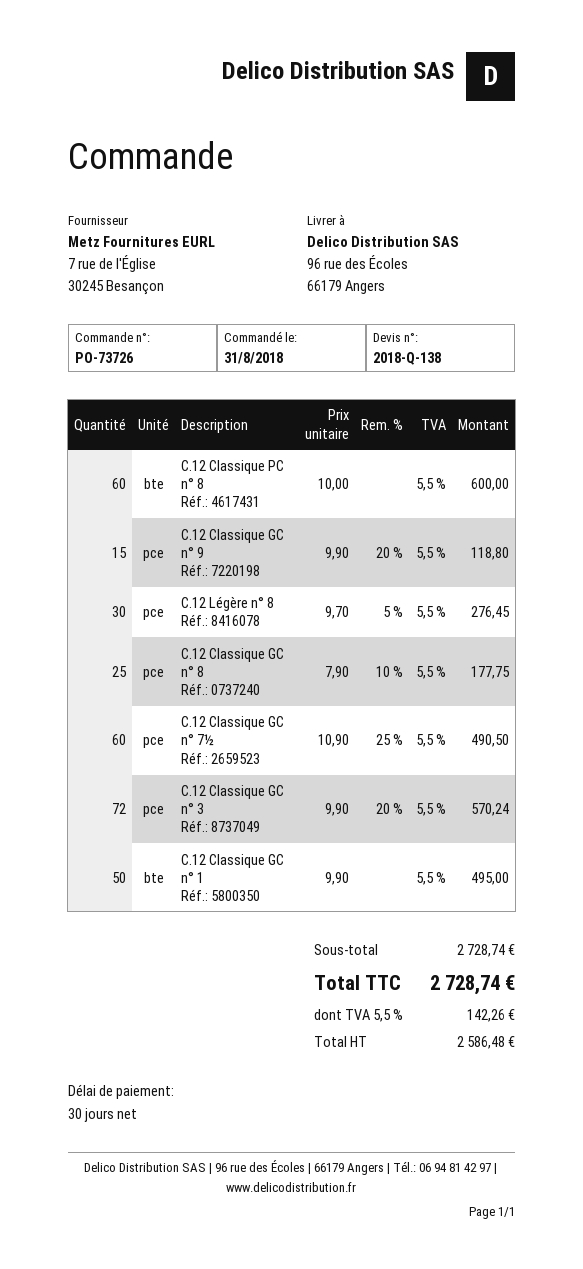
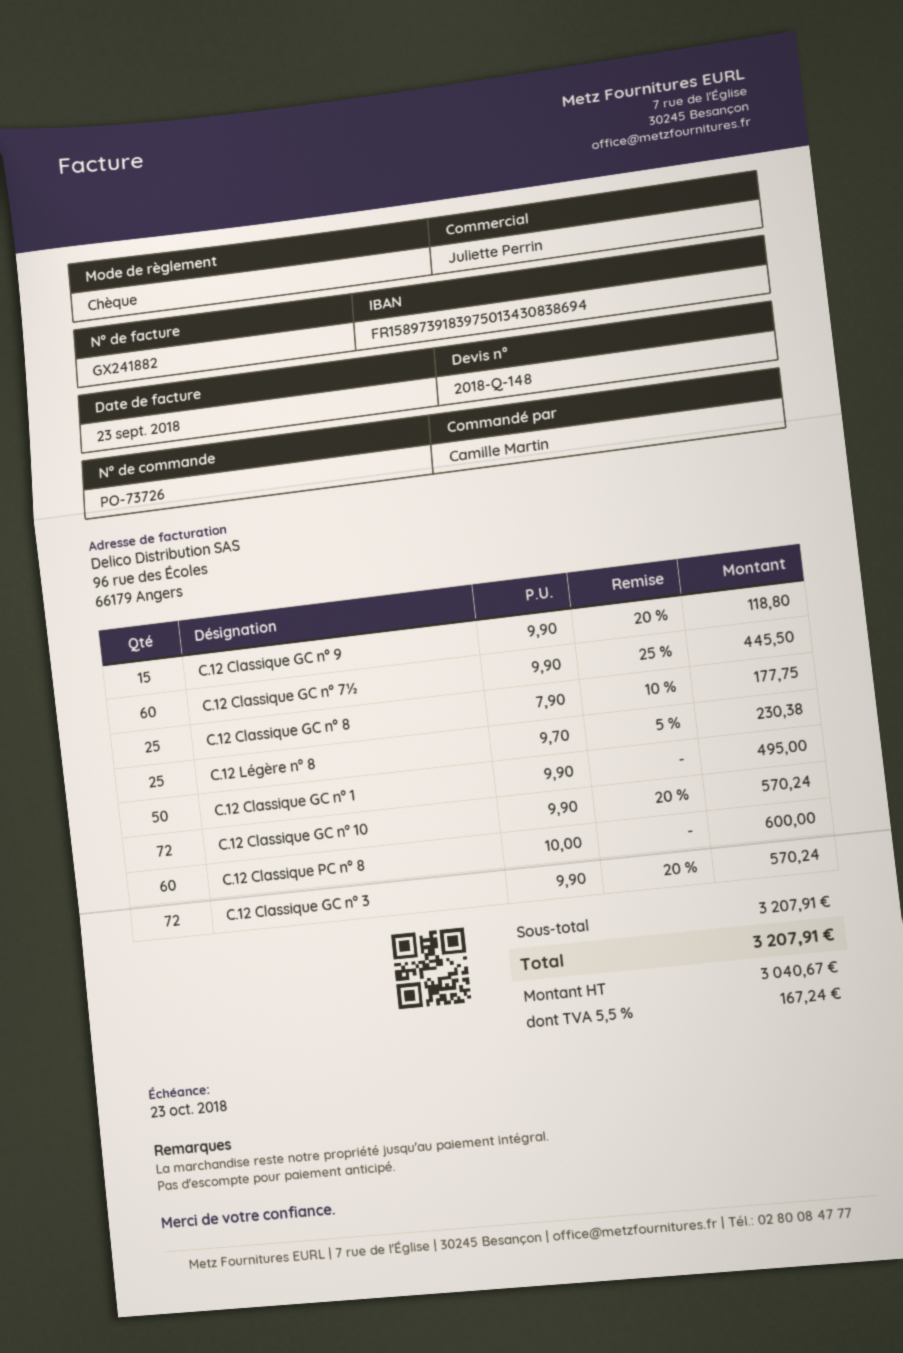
quote number: 2018-Q-138 -> 2018-Q-148
C.12 Légère n° 8: 30 x 9.70 - 5% = 276.45 -> 25 x 9.70 - 5% = 230.38
C.12 Classique GC n° 7½: 60 x 10.90 - 25% = 490.50 -> 60 x 9.90 - 25% = 445.50
C.12 Classique GC n° 10: none -> 72 x 9.90 - 20% = 570.24
subtotal: 2728.74 -> 3207.91
net: 2586.48 -> 3040.67
tax: 5.5% = 142.26 -> 5.5% = 167.24
total: 2728.74 -> 3207.91

